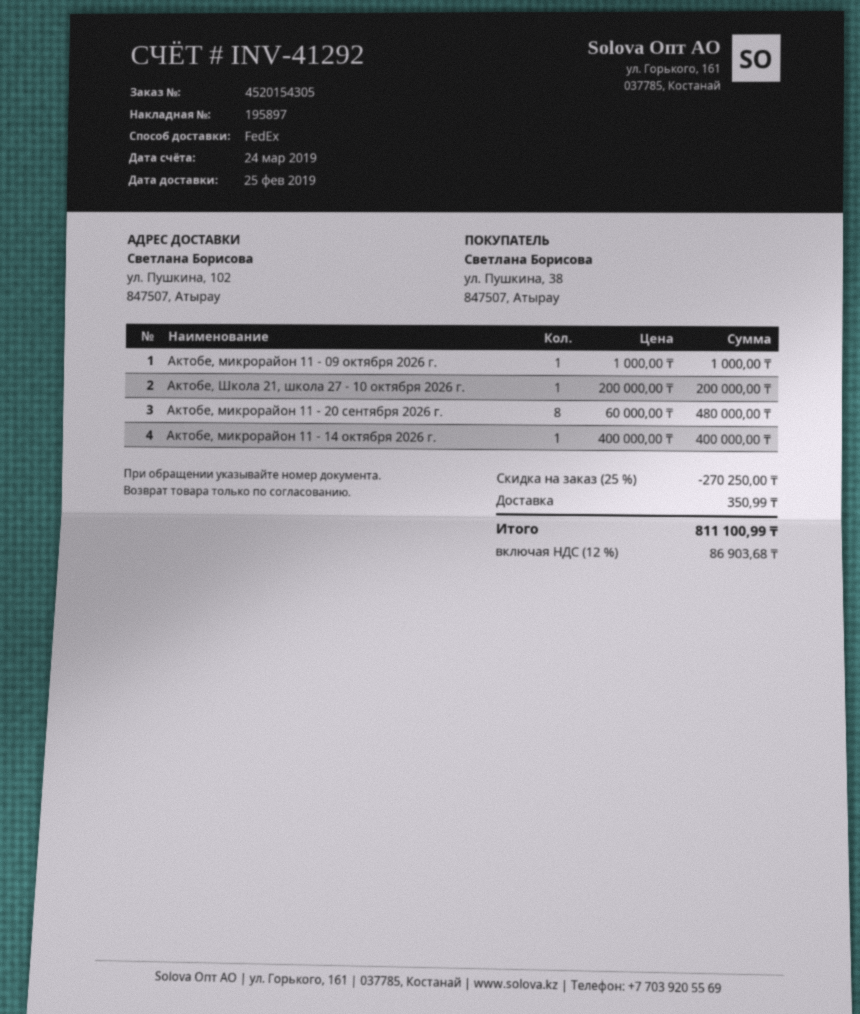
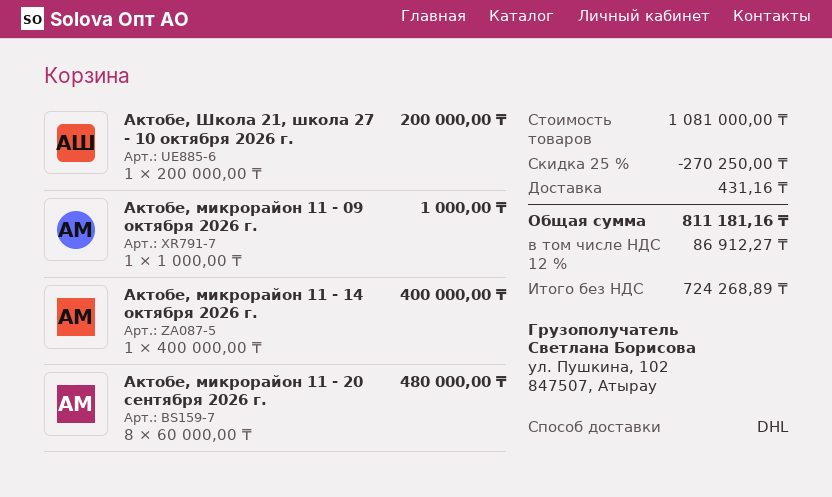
shipping method: FedEx -> DHL
shipping: 350.99 -> 431.16
tax: 12% = 86903.68 -> 12% = 86912.27
total: 811100.99 -> 811181.16

